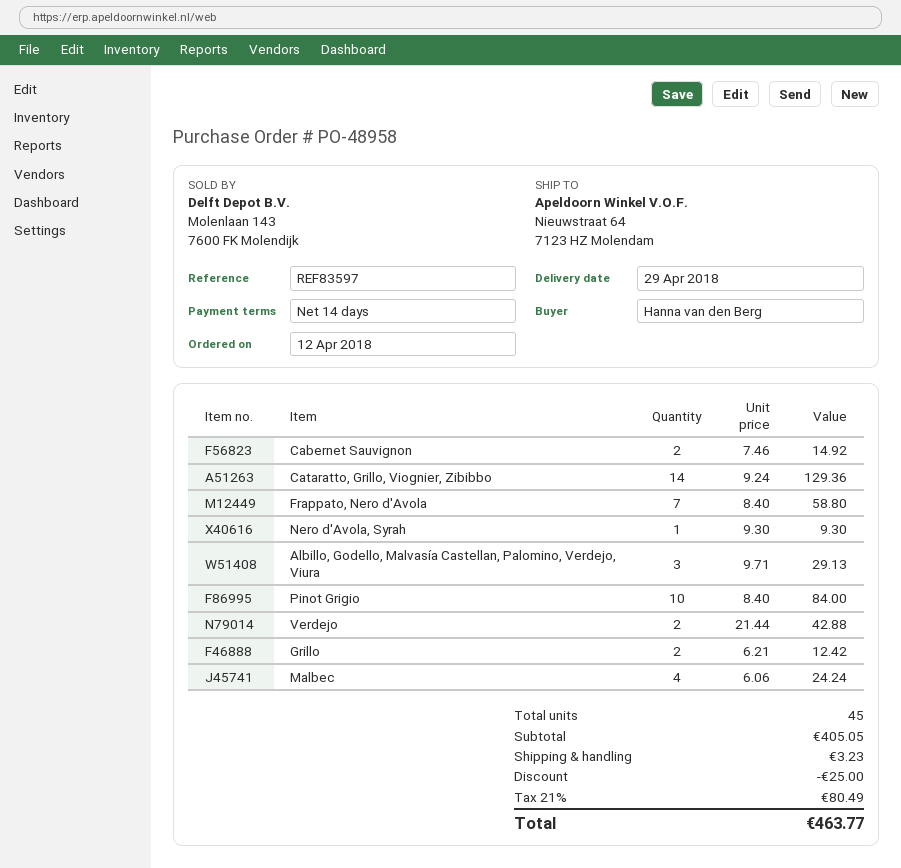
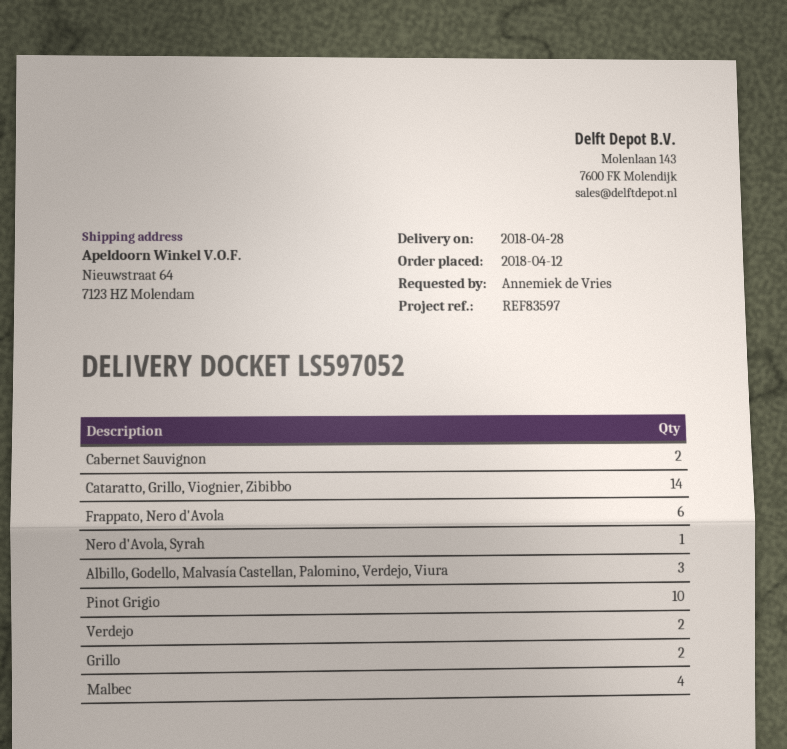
delivery date: 2018-04-29 -> 2018-04-28
ordered by: Hanna van den Berg -> Annemiek de Vries
Frappato, Nero d'Avola: 7 -> 6

